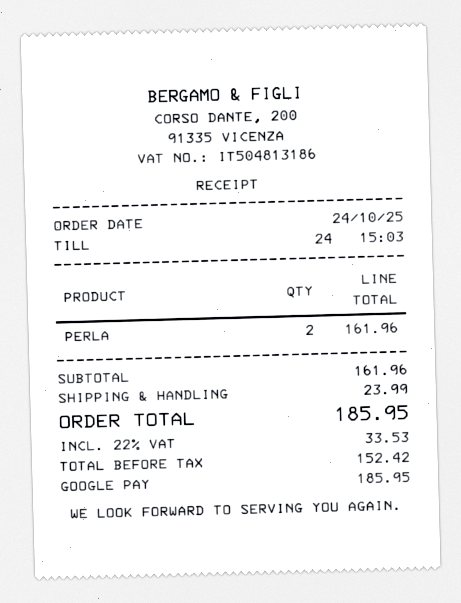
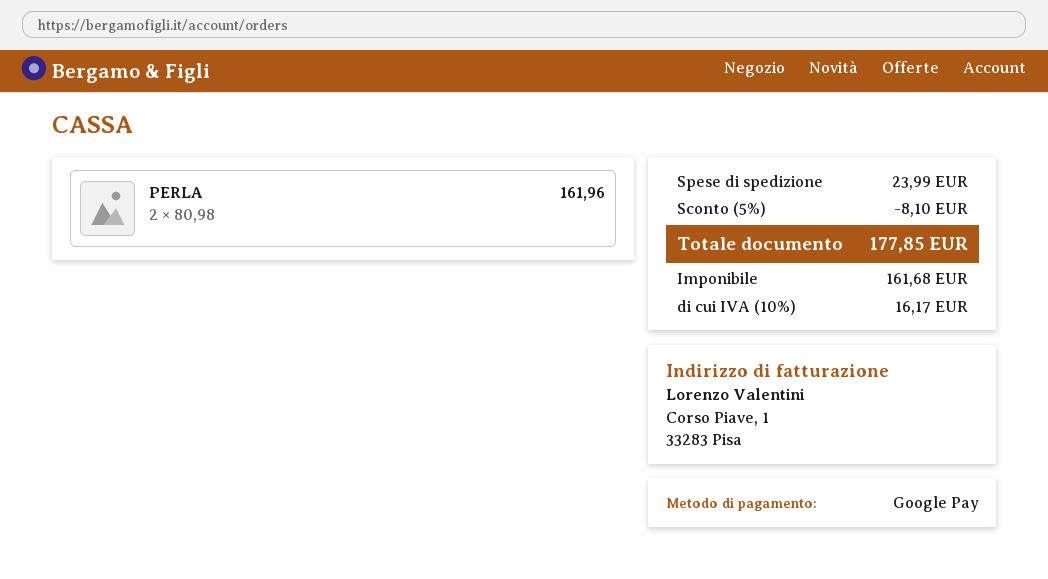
discount: none -> 5% = 8.10
net: 152.42 -> 161.68
tax: 22% = 33.53 -> 10% = 16.17
total: 185.95 -> 177.85

